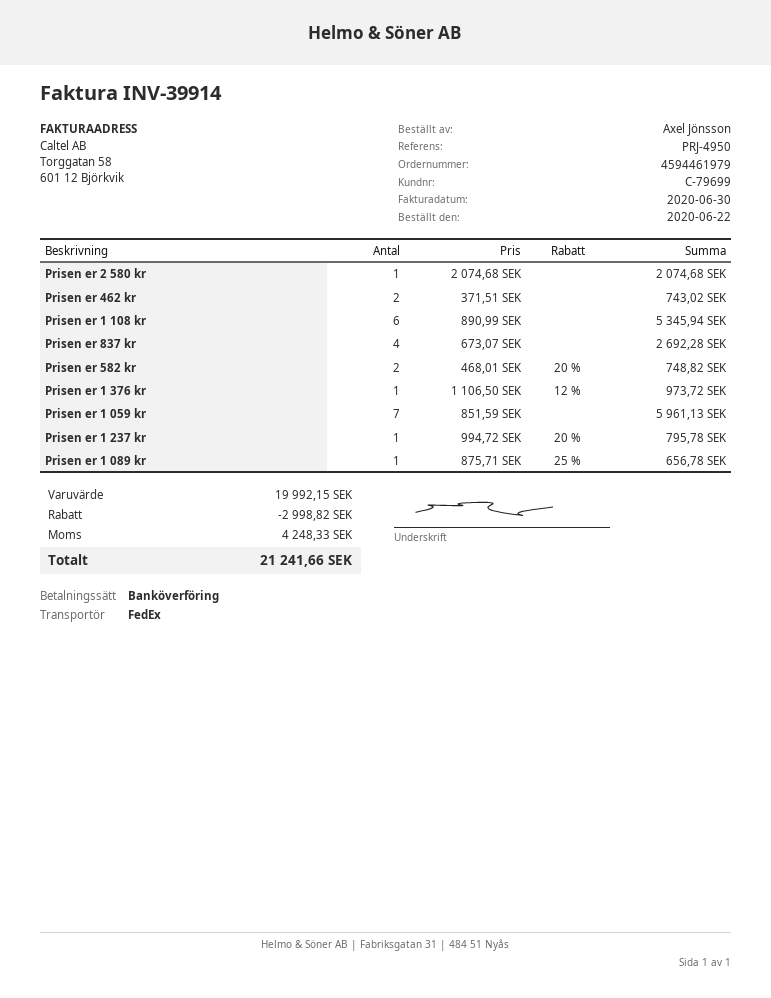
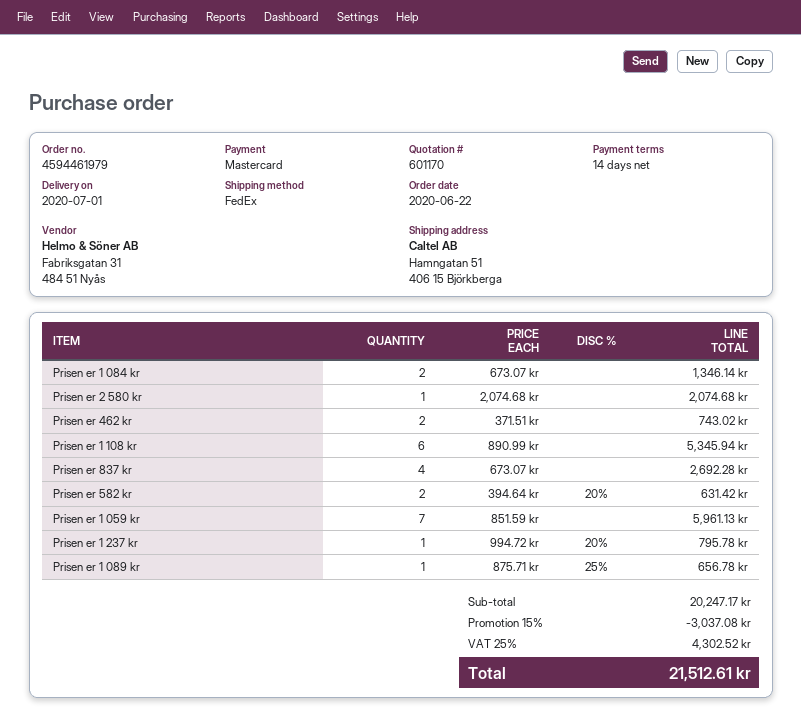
payment method: bank transfer -> Mastercard
Prisen er 582 kr: 2 x 468.01 - 20% = 748.82 -> 2 x 394.64 - 20% = 631.42
Prisen er 1 376 kr: 1 x 1106.50 - 12% = 973.72 -> none
Prisen er 1 084 kr: none -> 2 x 673.07 = 1346.14
subtotal: 19992.15 -> 20247.17
discount: 2998.82 -> 3037.08
tax: 4248.33 -> 4302.52
total: 21241.66 -> 21512.61

